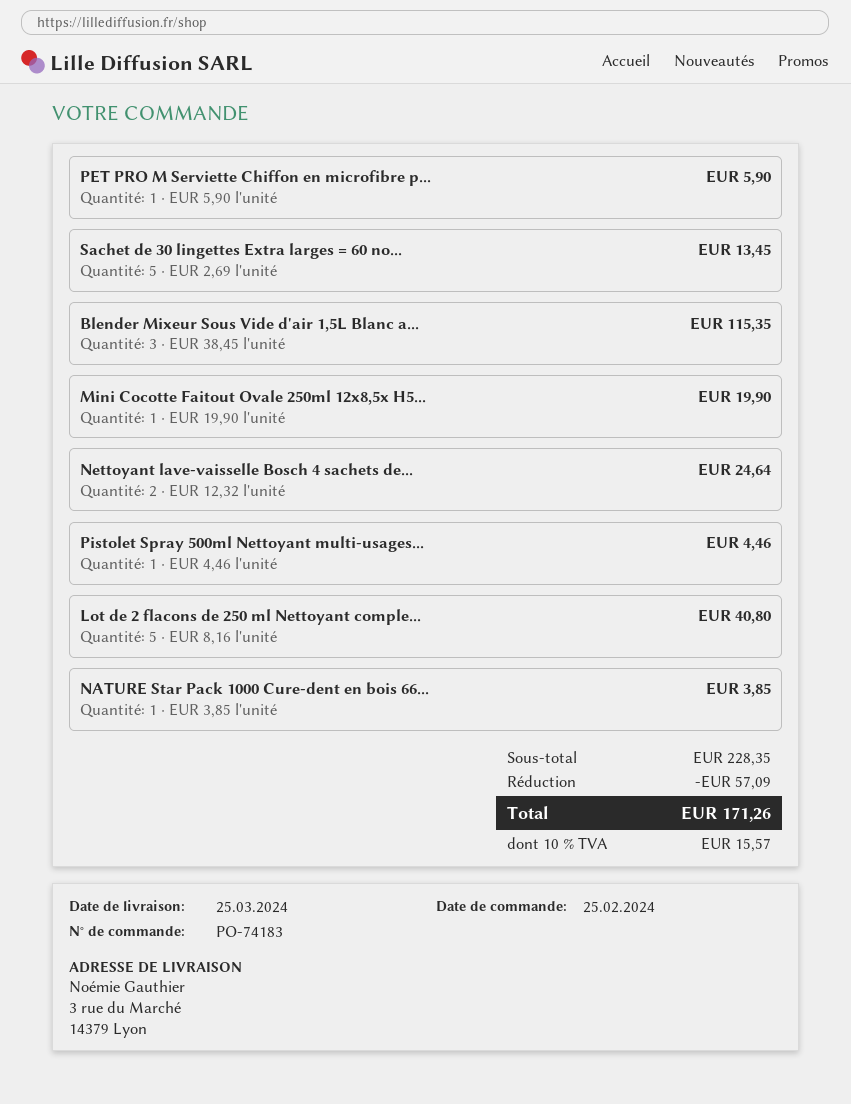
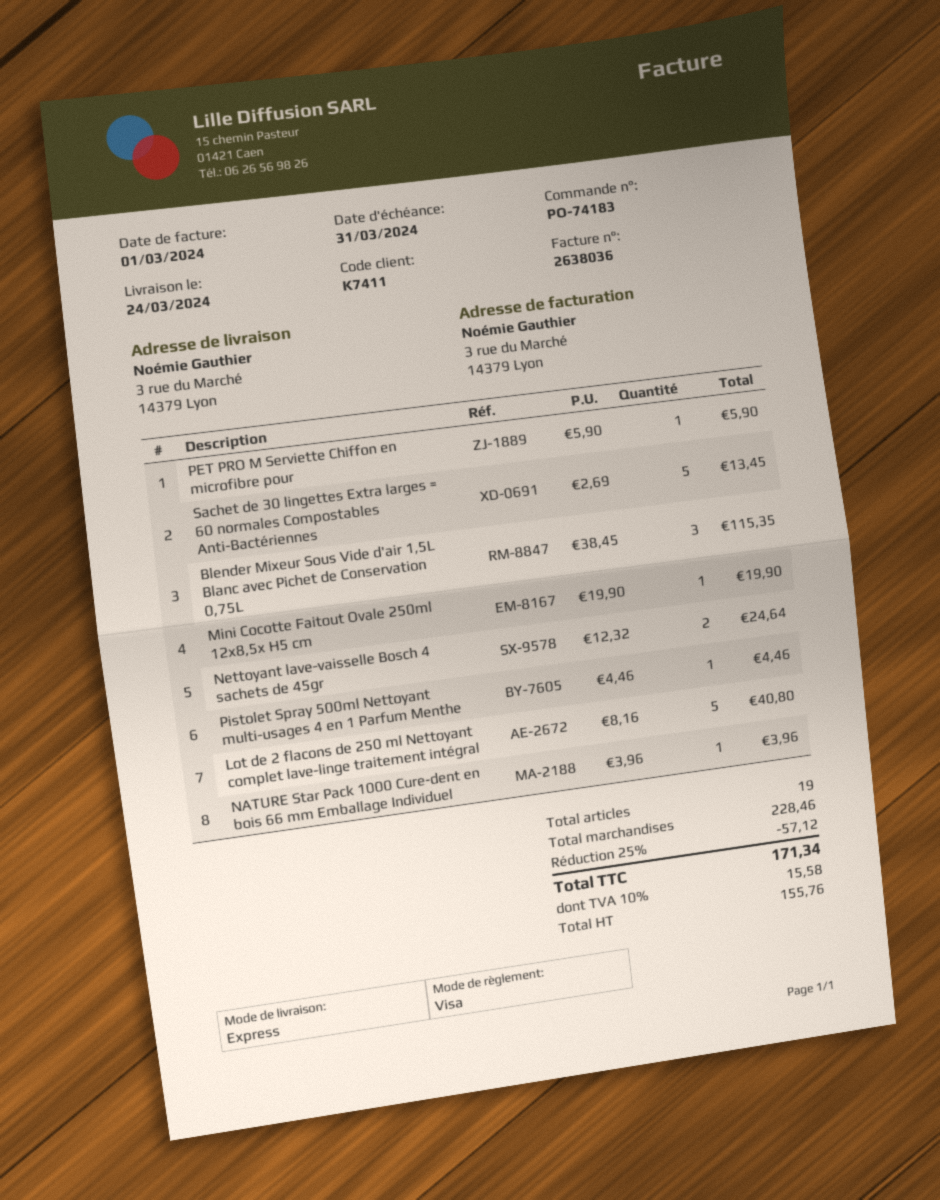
delivery date: 2024-03-25 -> 2024-03-24
NATURE Star Pack 1000 Cure-dent en bois 66...: 1 x 3.85 = 3.85 -> 1 x 3.96 = 3.96
subtotal: 228.35 -> 228.46
discount: 57.09 -> 57.12
tax: 10% = 15.57 -> 10% = 15.58
total: 171.26 -> 171.34

